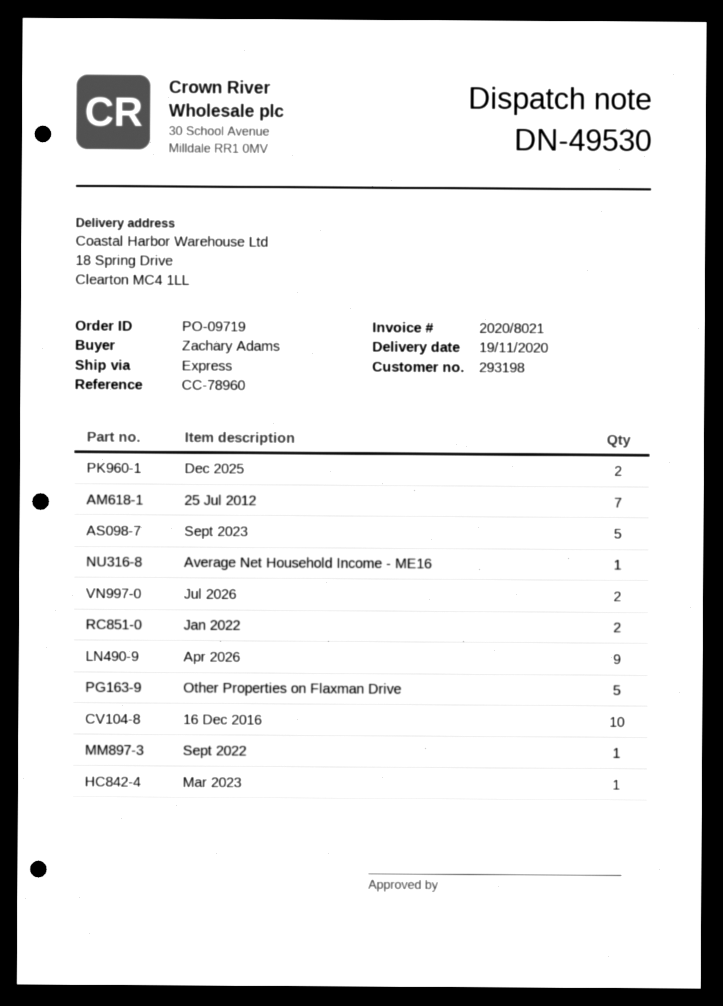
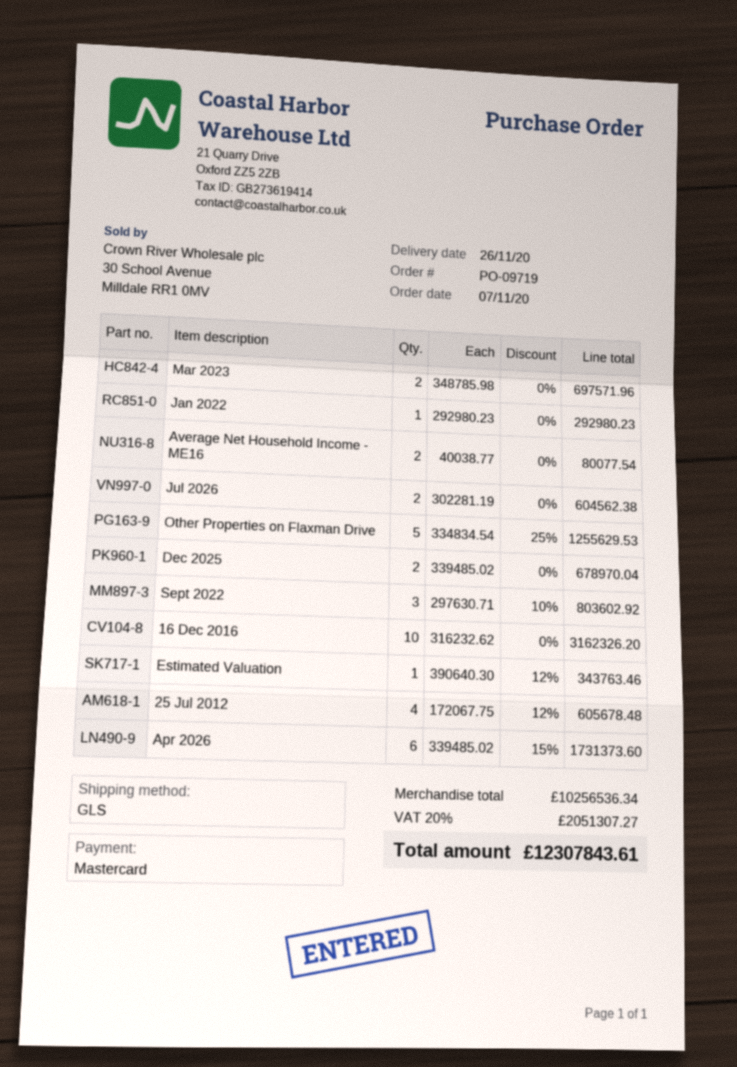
delivery date: 2020-11-19 -> 2020-11-26
shipping method: express -> GLS
25 Jul 2012: 7 -> 4
Sept 2023: 5 -> none
Average Net Household Income - ME16: 1 -> 2
Jan 2022: 2 -> 1
Apr 2026: 9 -> 6
Sept 2022: 1 -> 3
Mar 2023: 1 -> 2
Estimated Valuation: none -> 1

